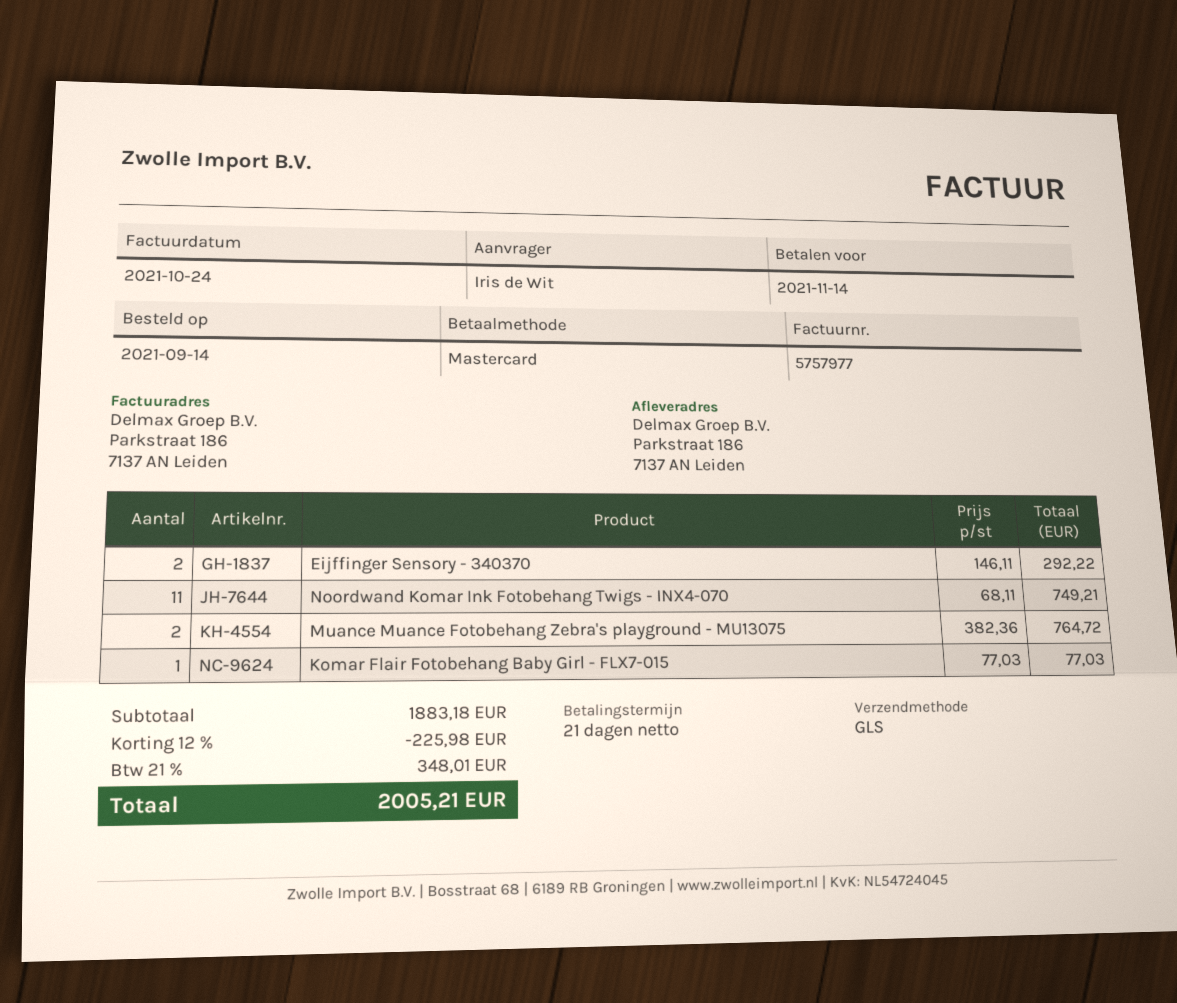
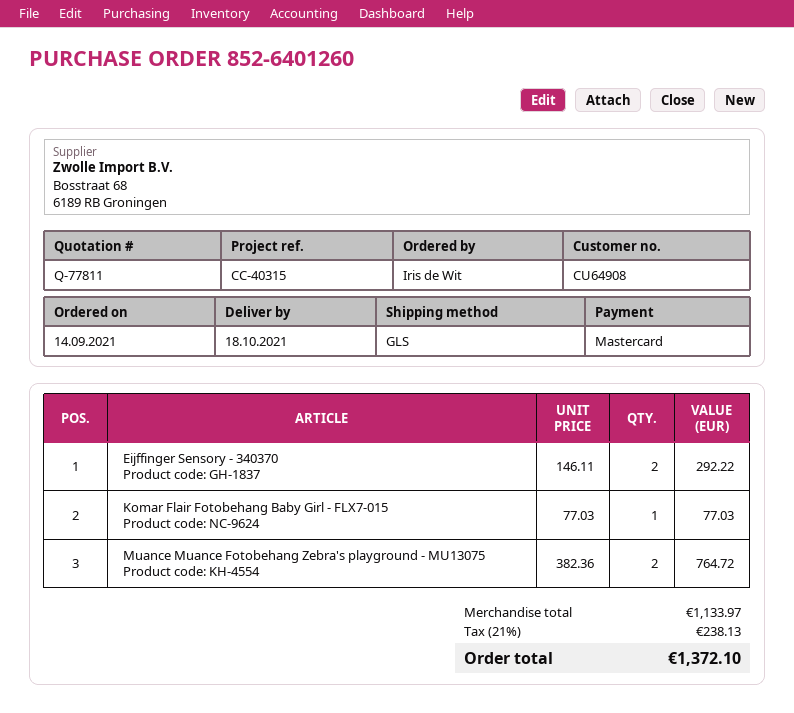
Noordwand Komar Ink Fotobehang Twigs - INX4-070: 11 x 68.11 = 749.21 -> none
subtotal: 1883.18 -> 1133.97
discount: 12% = 225.98 -> none
tax: 21% = 348.01 -> 21% = 238.13
total: 2005.21 -> 1372.10

